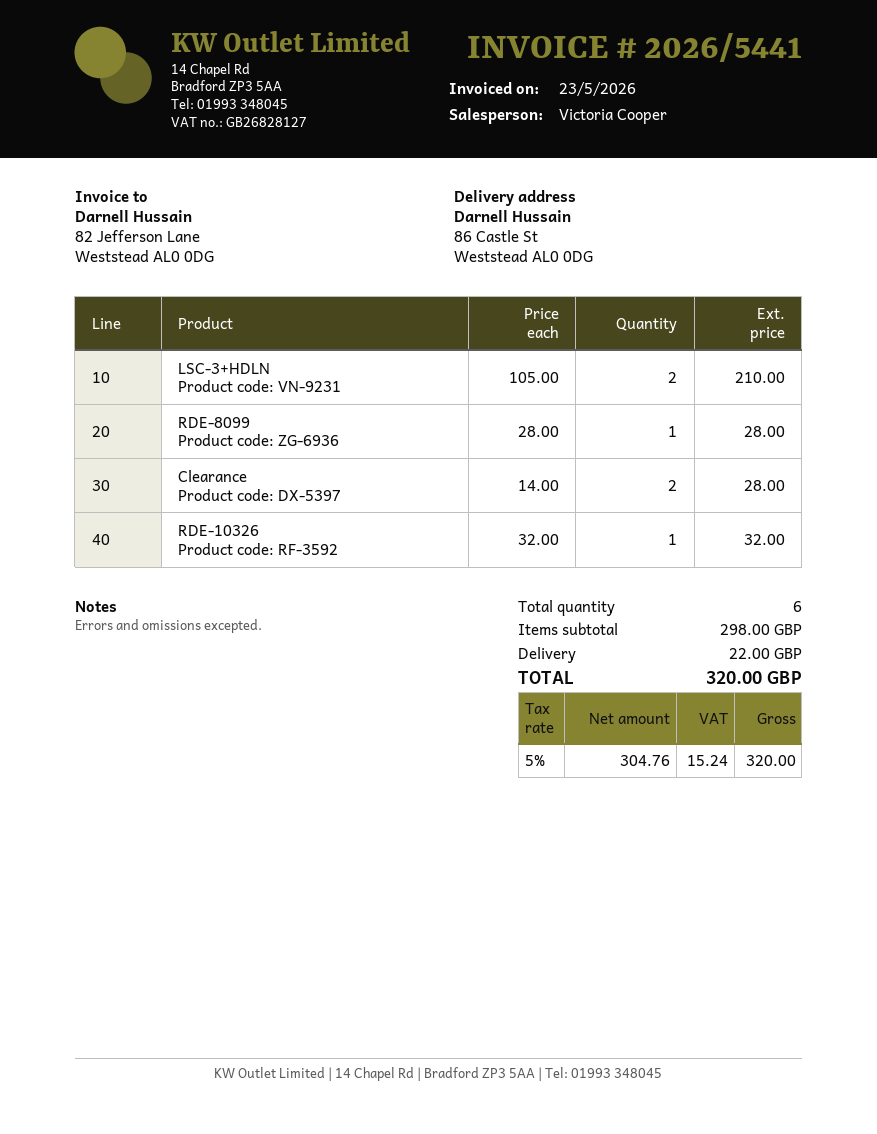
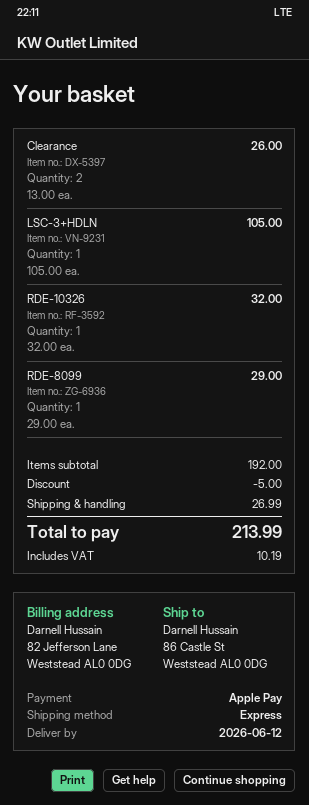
LSC-3+HDLN: 2 x 105.00 = 210.00 -> 1 x 105.00 = 105.00
RDE-8099: 1 x 28.00 = 28.00 -> 1 x 29.00 = 29.00
Clearance: 2 x 14.00 = 28.00 -> 2 x 13.00 = 26.00
subtotal: 298.00 -> 192.00
discount: none -> 5.00
shipping: 22.00 -> 26.99
tax: 15.24 -> 10.19
total: 320.00 -> 213.99

